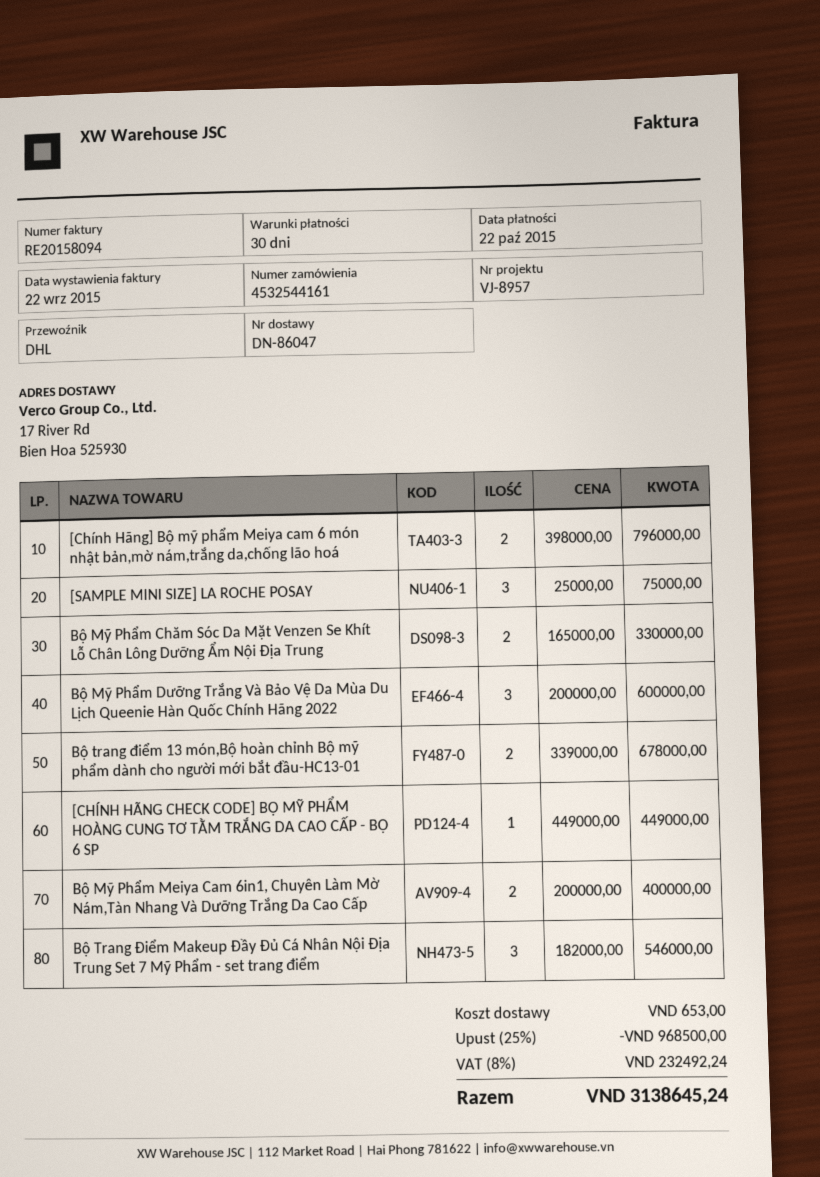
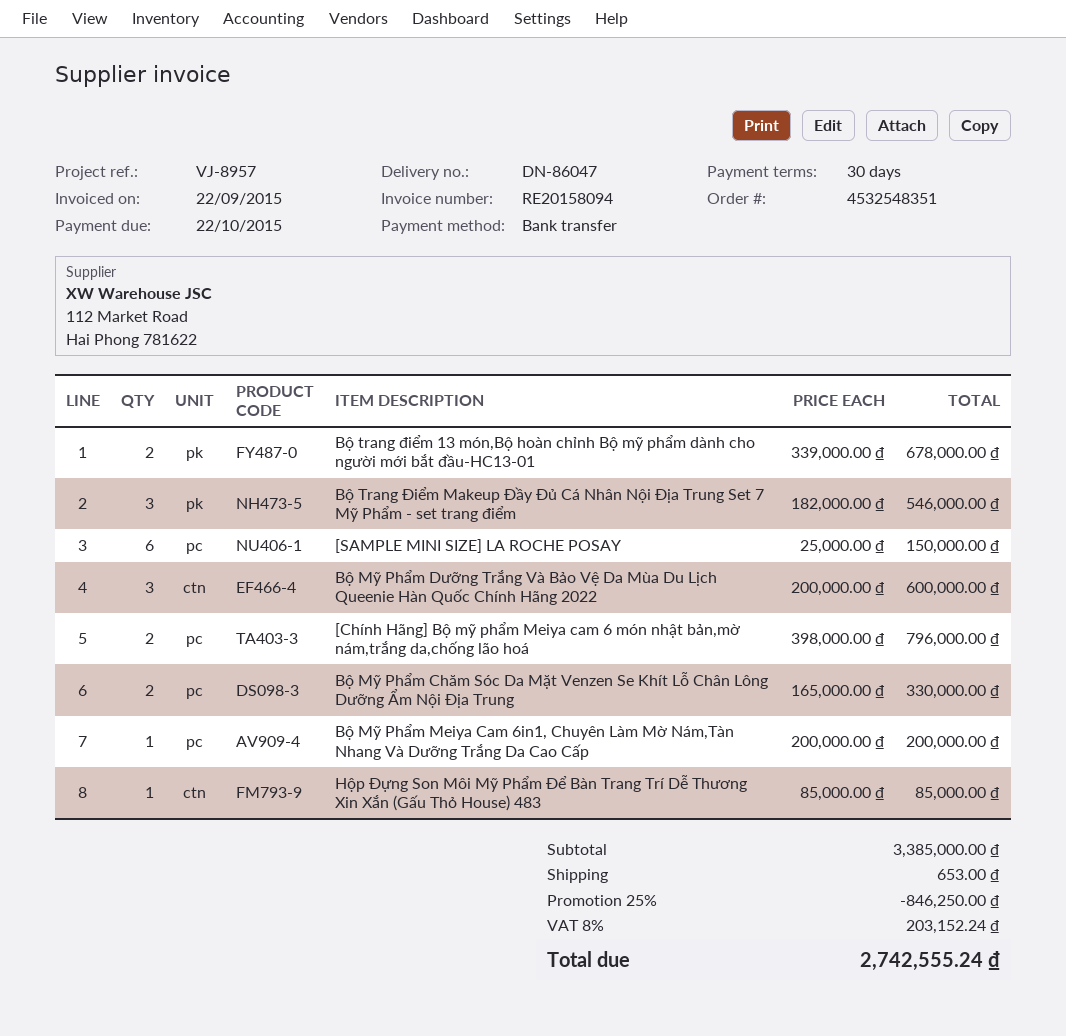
order number: 4532544161 -> 4532548351
[SAMPLE MINI SIZE] LA ROCHE POSAY: 3 x 25000.00 = 75000.00 -> 6 x 25000.00 = 150000.00
[CHÍNH HÃNG CHECK CODE] BỘ MỸ PHẨM HOÀNG CUNG TƠ TẰM TRẮNG DA CAO CẤP - BỘ 6 SP: 1 x 449000.00 = 449000.00 -> none
Bộ Mỹ Phẩm Meiya Cam 6in1, Chuyên Làm Mờ Nám,Tàn Nhang Và Dưỡng Trắng Da Cao Cấp: 2 x 200000.00 = 400000.00 -> 1 x 200000.00 = 200000.00
Hộp Đựng Son Môi Mỹ Phẩm Để Bàn Trang Trí Dễ Thương Xin Xắn (Gấu Thỏ House) 483: none -> 1 x 85000.00 = 85000.00
discount: 25% = 968500.00 -> 25% = 846250.00
tax: 8% = 232492.24 -> 8% = 203152.24
total: 3138645.24 -> 2742555.24

